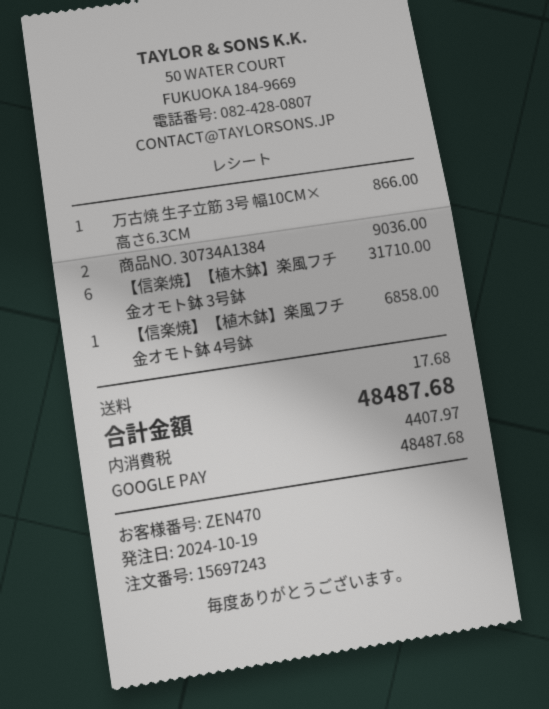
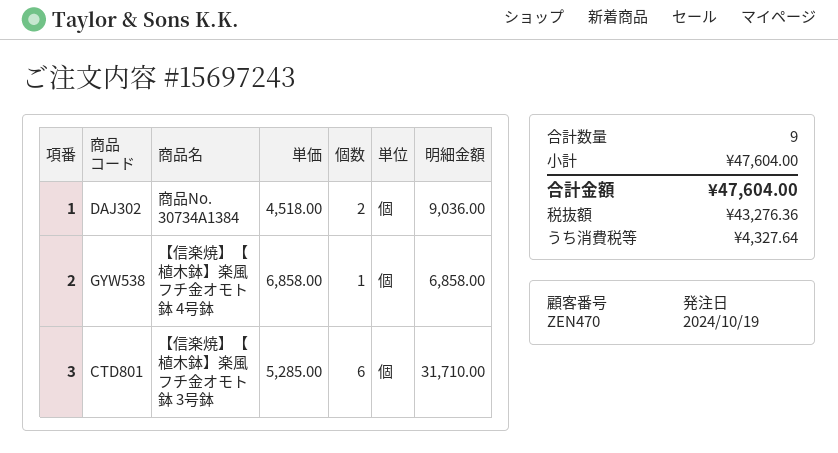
万古焼 生子立筋 3号 幅10CM×高さ6.3CM: 1 for 866.00 -> none
shipping: 17.68 -> none
tax: 4407.97 -> 4327.64
total: 48487.68 -> 47604.00

